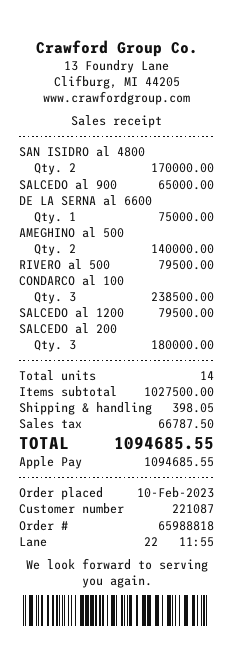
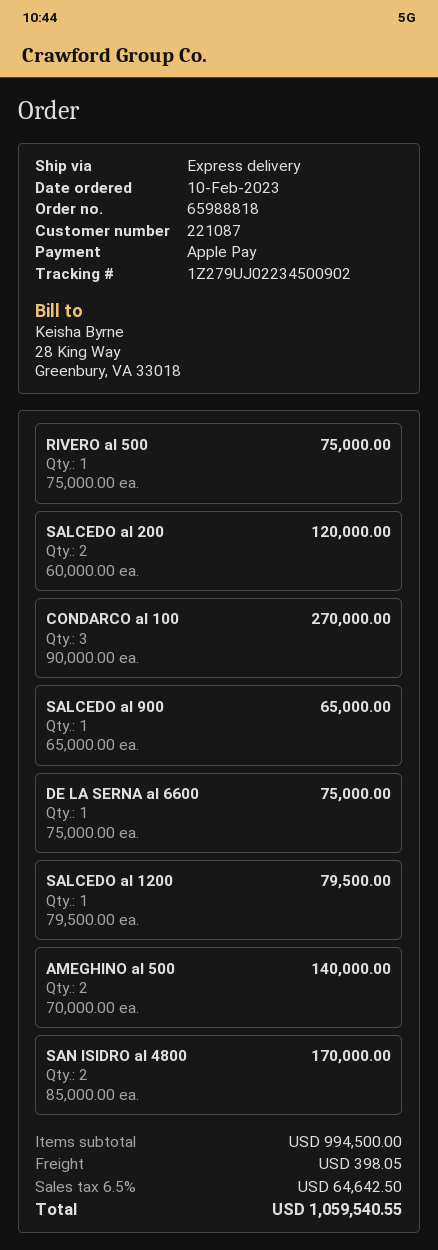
RIVERO al 500: 1 for 79500.00 -> 1 for 75000.00
CONDARCO al 100: 3 for 238500.00 -> 3 for 270000.00
SALCEDO al 200: 3 for 180000.00 -> 2 for 120000.00
subtotal: 1027500.00 -> 994500.00
tax: 66787.50 -> 64642.50
total: 1094685.55 -> 1059540.55

